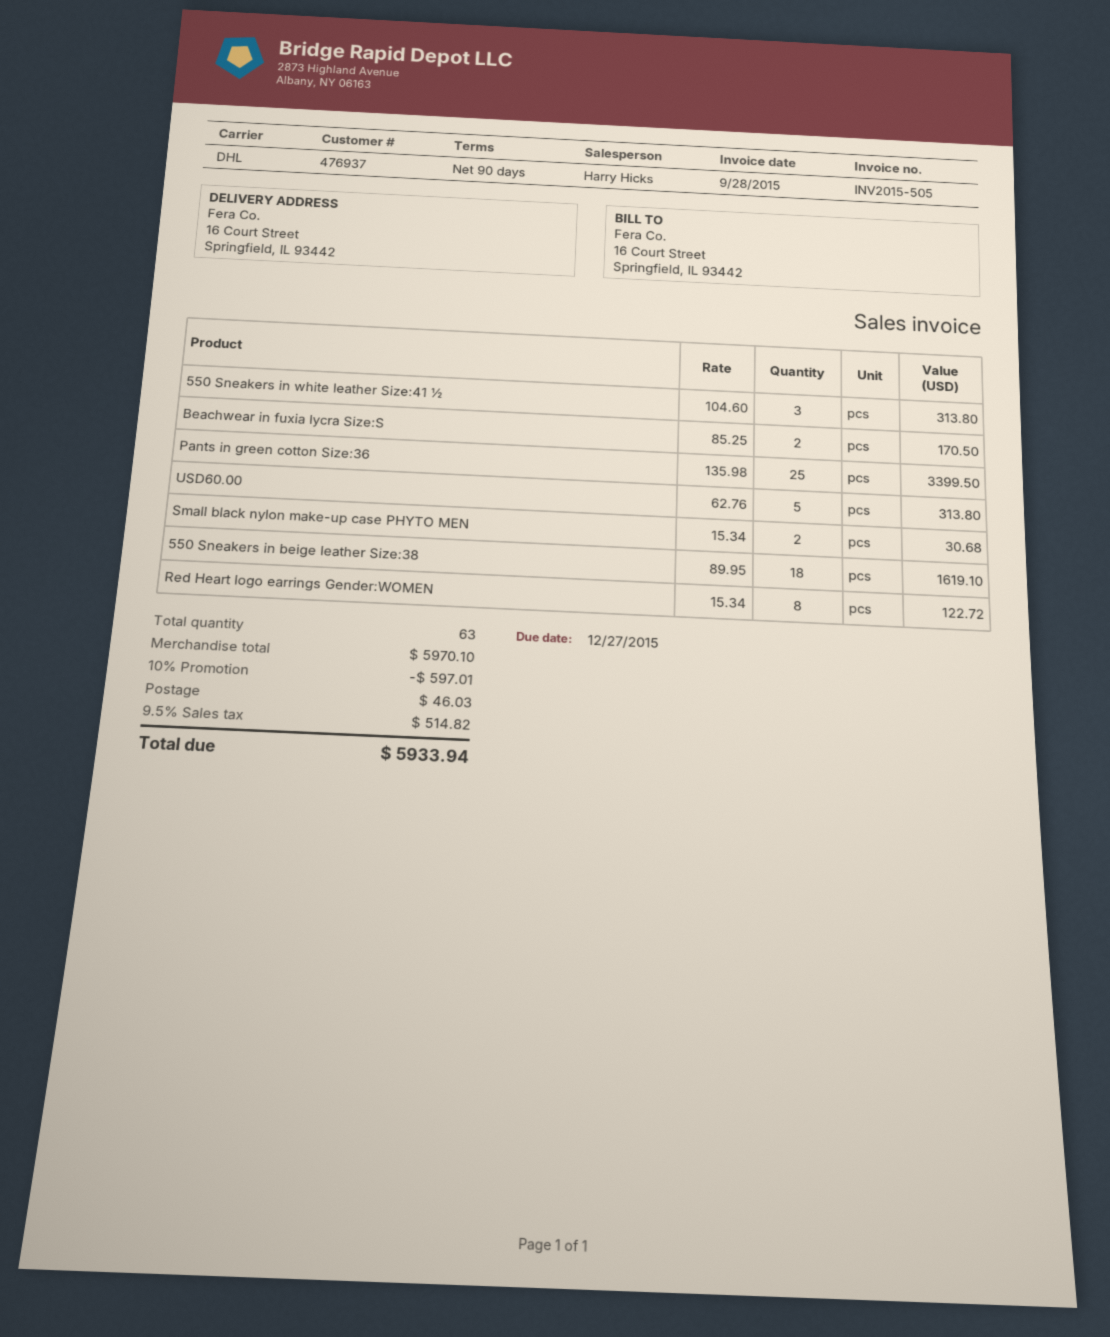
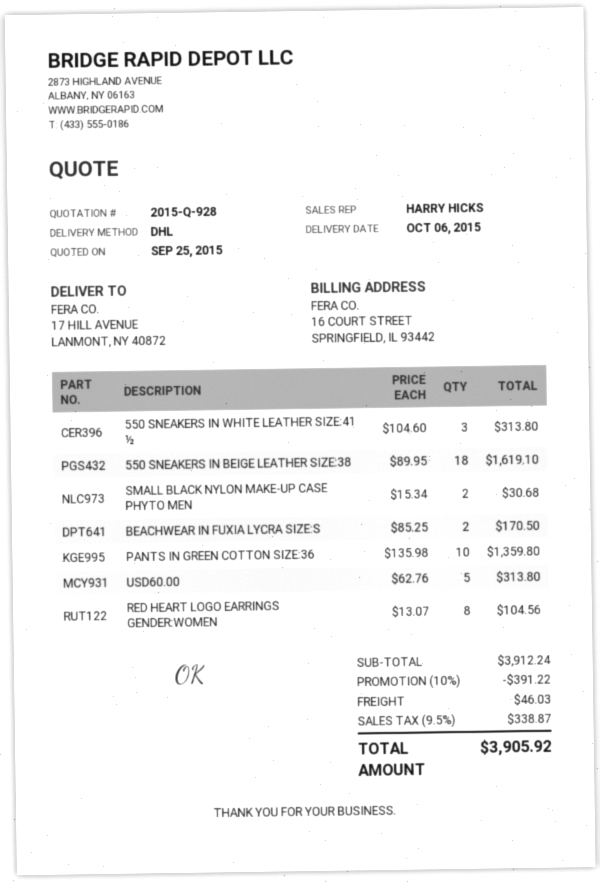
ship to: 16 Court Street, Springfield, IL 93442 -> 17 HILL AVENUE, LANMONT, NY 40872
Pants in green cotton Size:36: 25 x 135.98 = 3399.50 -> 10 x 135.98 = 1359.80
Red Heart logo earrings Gender:WOMEN: 8 x 15.34 = 122.72 -> 8 x 13.07 = 104.56
subtotal: 5970.10 -> 3912.24
discount: 10% = 597.01 -> 10% = 391.22
tax: 9.5% = 514.82 -> 9.5% = 338.87
total: 5933.94 -> 3905.92

